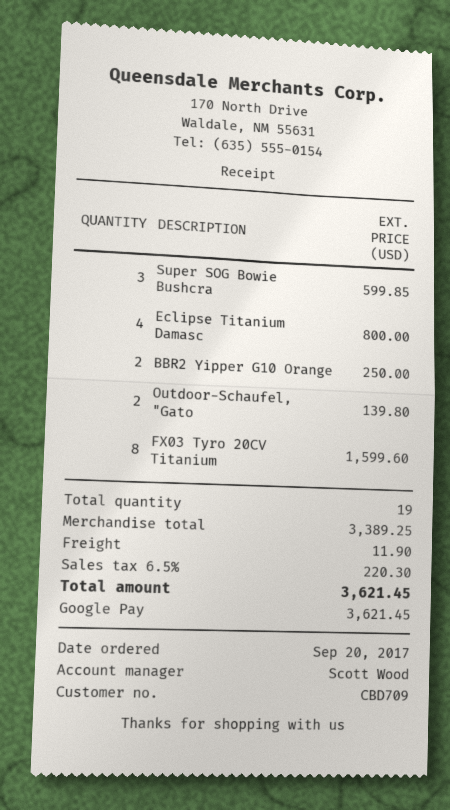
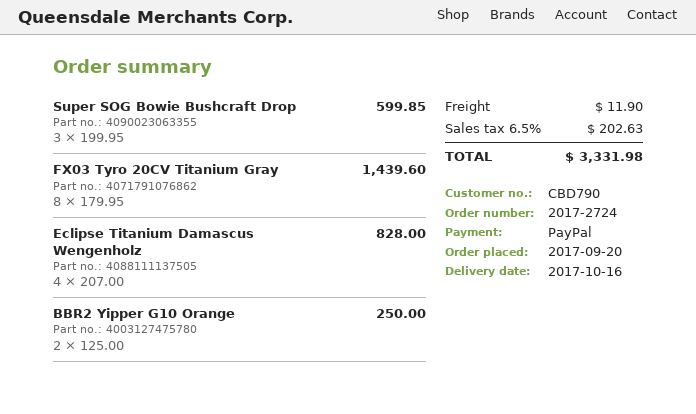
customer number: CBD709 -> CBD790
payment method: Google Pay -> PayPal
Eclipse Titanium Damasc: 4 for 800.00 -> 4 for 828.00
Outdoor-Schaufel, "Gato: 2 for 139.80 -> none
FX03 Tyro 20CV Titanium: 8 for 1599.60 -> 8 for 1439.60
tax: 6.5% = 220.30 -> 6.5% = 202.63
total: 3621.45 -> 3331.98

